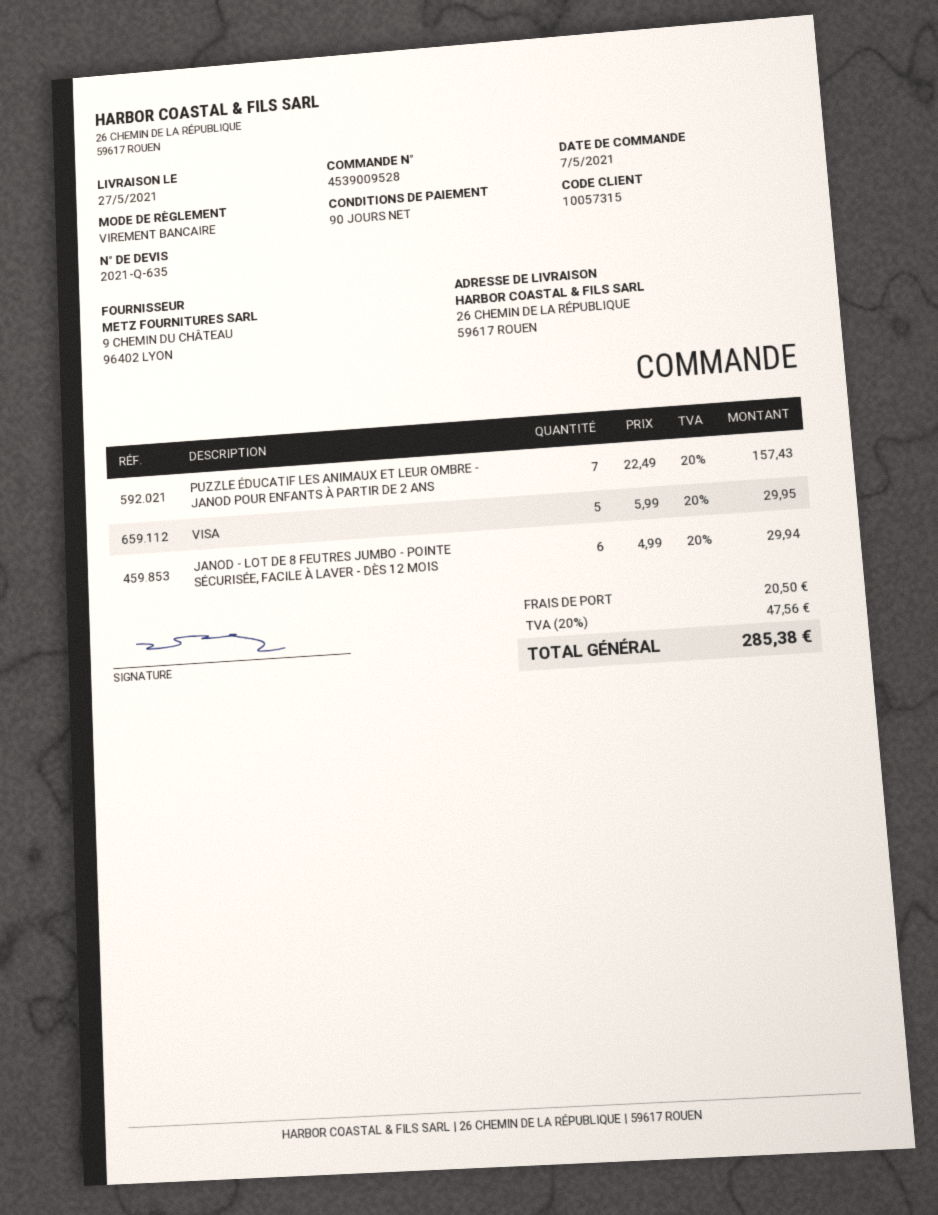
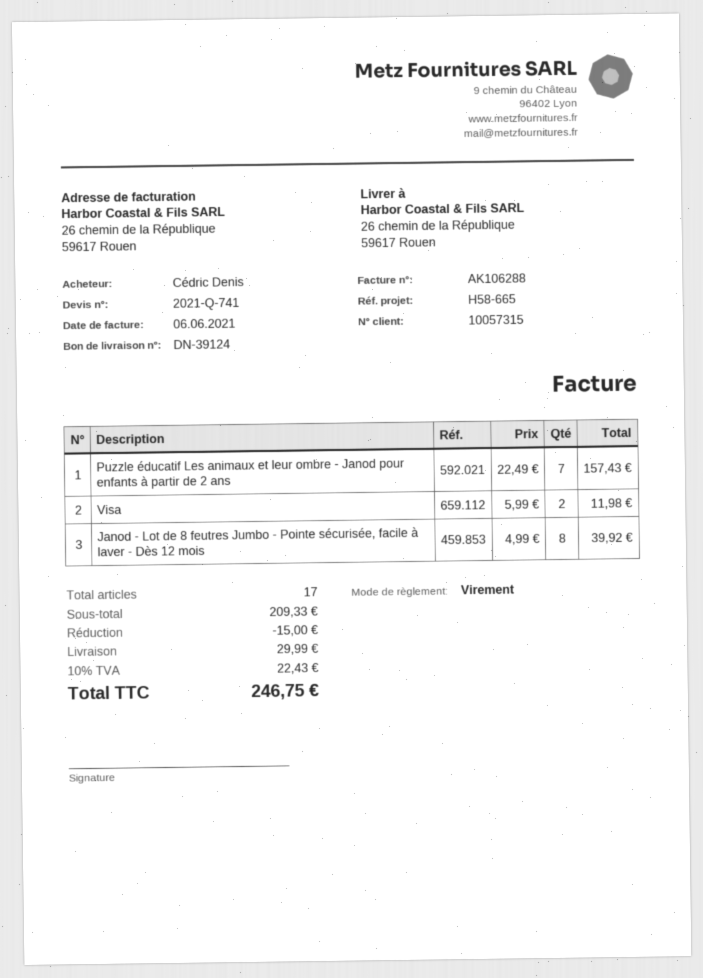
quote number: 2021-Q-635 -> 2021-Q-741
VISA: 5 x 5.99 = 29.95 -> 2 x 5.99 = 11.98
JANOD - LOT DE 8 FEUTRES JUMBO - POINTE SÉCURISÉE, FACILE À LAVER - DÈS 12 MOIS: 6 x 4.99 = 29.94 -> 8 x 4.99 = 39.92
discount: none -> 15.00
shipping: 20.50 -> 29.99
tax: 20% = 47.56 -> 10% = 22.43
total: 285.38 -> 246.75

